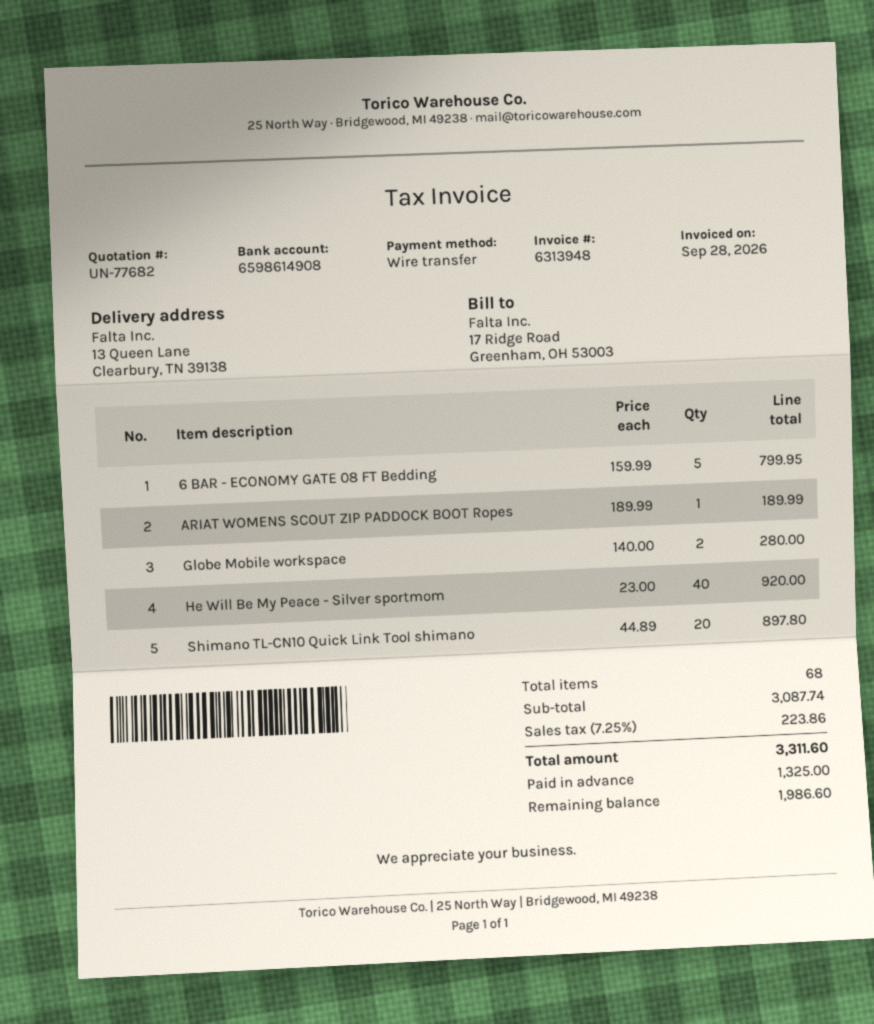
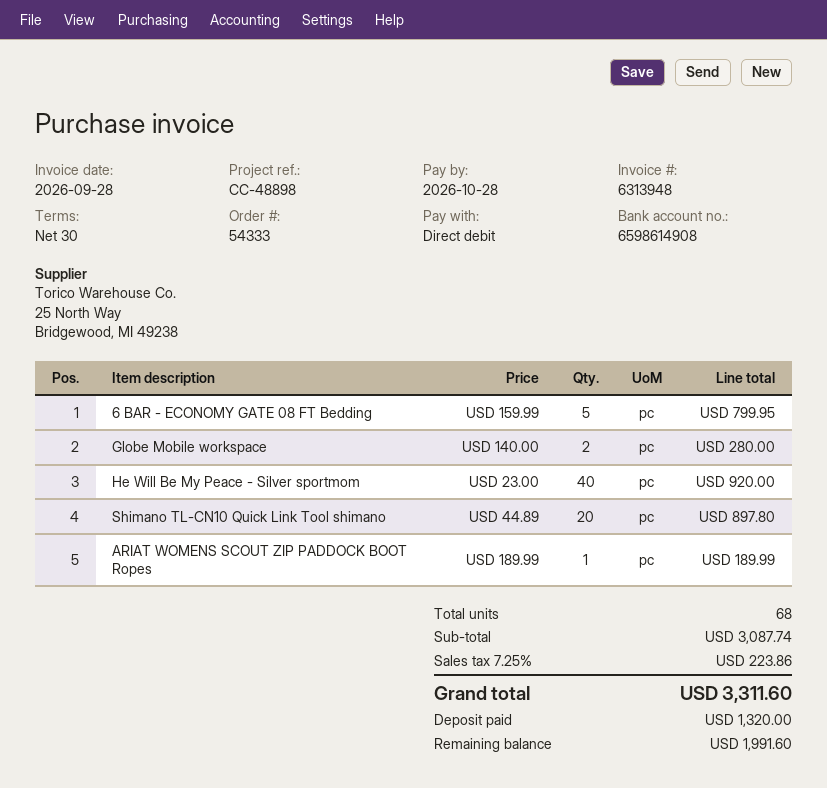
payment method: bank transfer -> direct debit
deposit: 1325.00 -> 1320.00
balance: 1986.60 -> 1991.60

